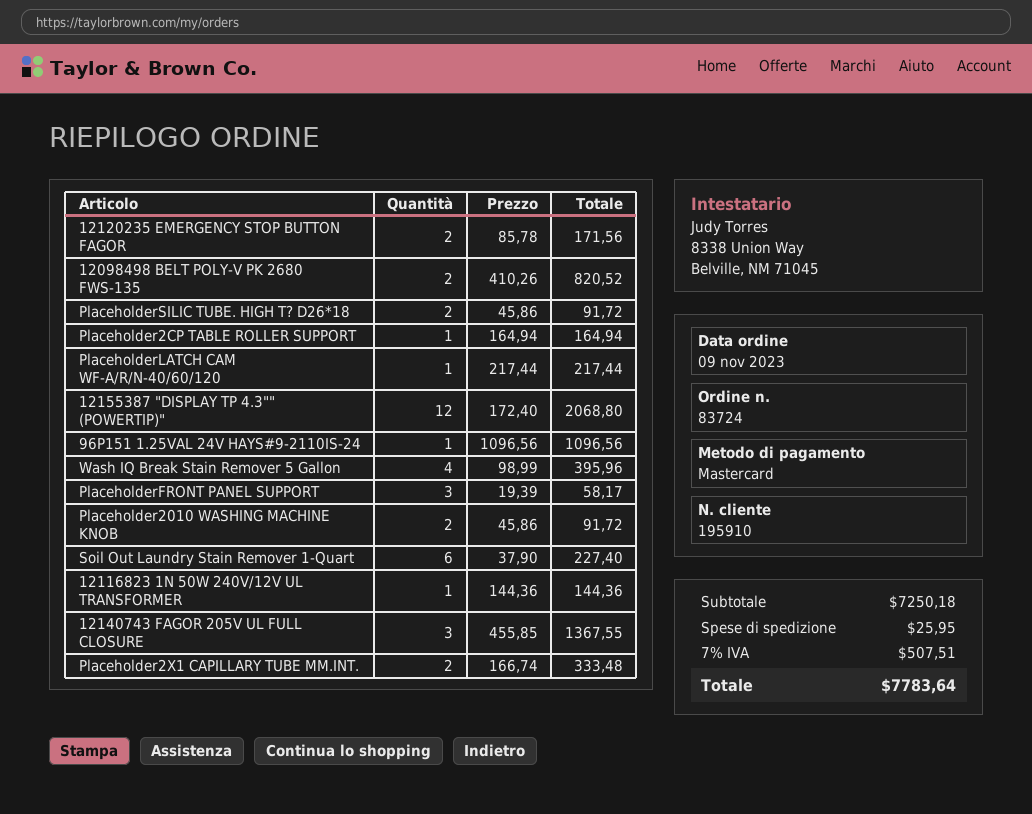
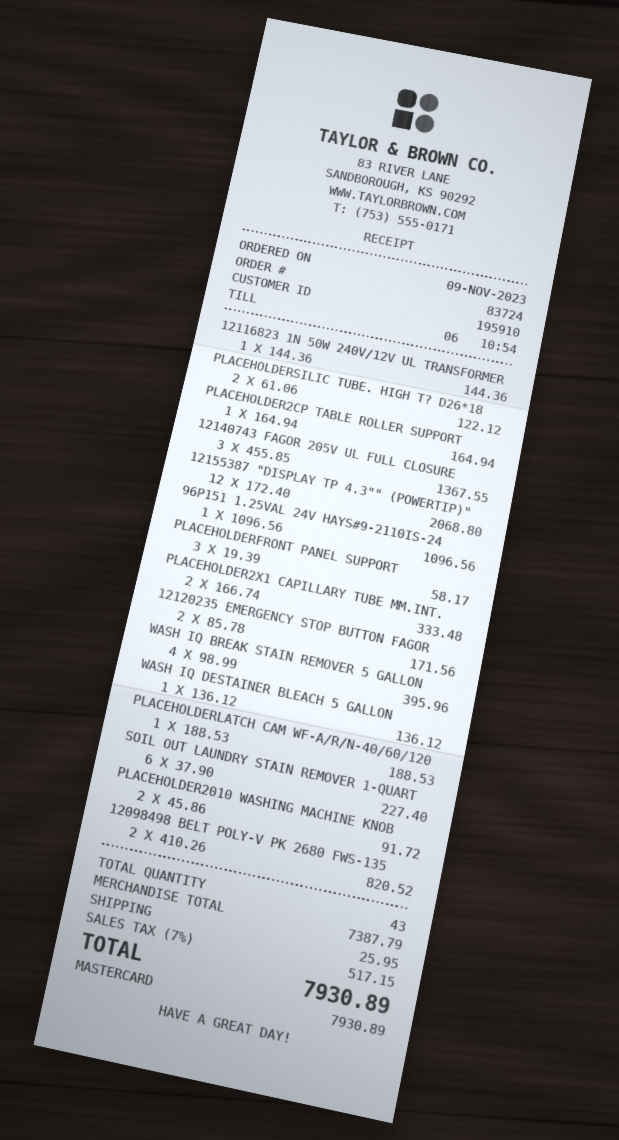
PlaceholderSILIC TUBE. HIGH T? D26*18: 2 x 45.86 = 91.72 -> 2 x 61.06 = 122.12
PlaceholderLATCH CAM WF-A/R/N-40/60/120: 1 x 217.44 = 217.44 -> 1 x 188.53 = 188.53
WASH IQ DESTAINER BLEACH 5 GALLON: none -> 1 x 136.12 = 136.12
subtotal: 7250.18 -> 7387.79
tax: 7% = 507.51 -> 7% = 517.15
total: 7783.64 -> 7930.89

